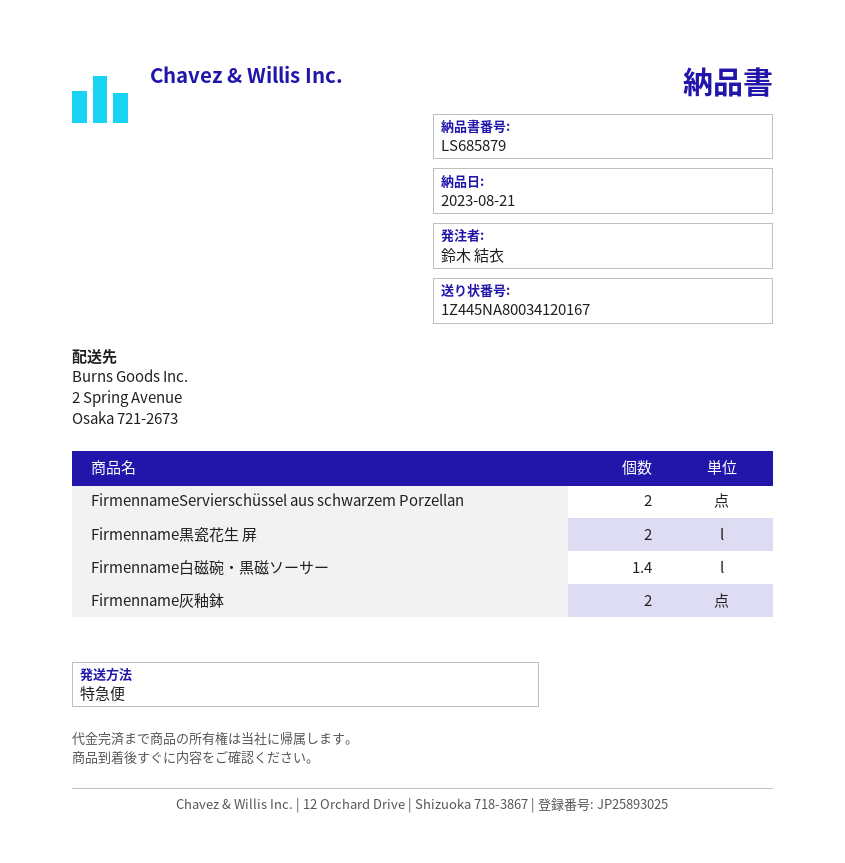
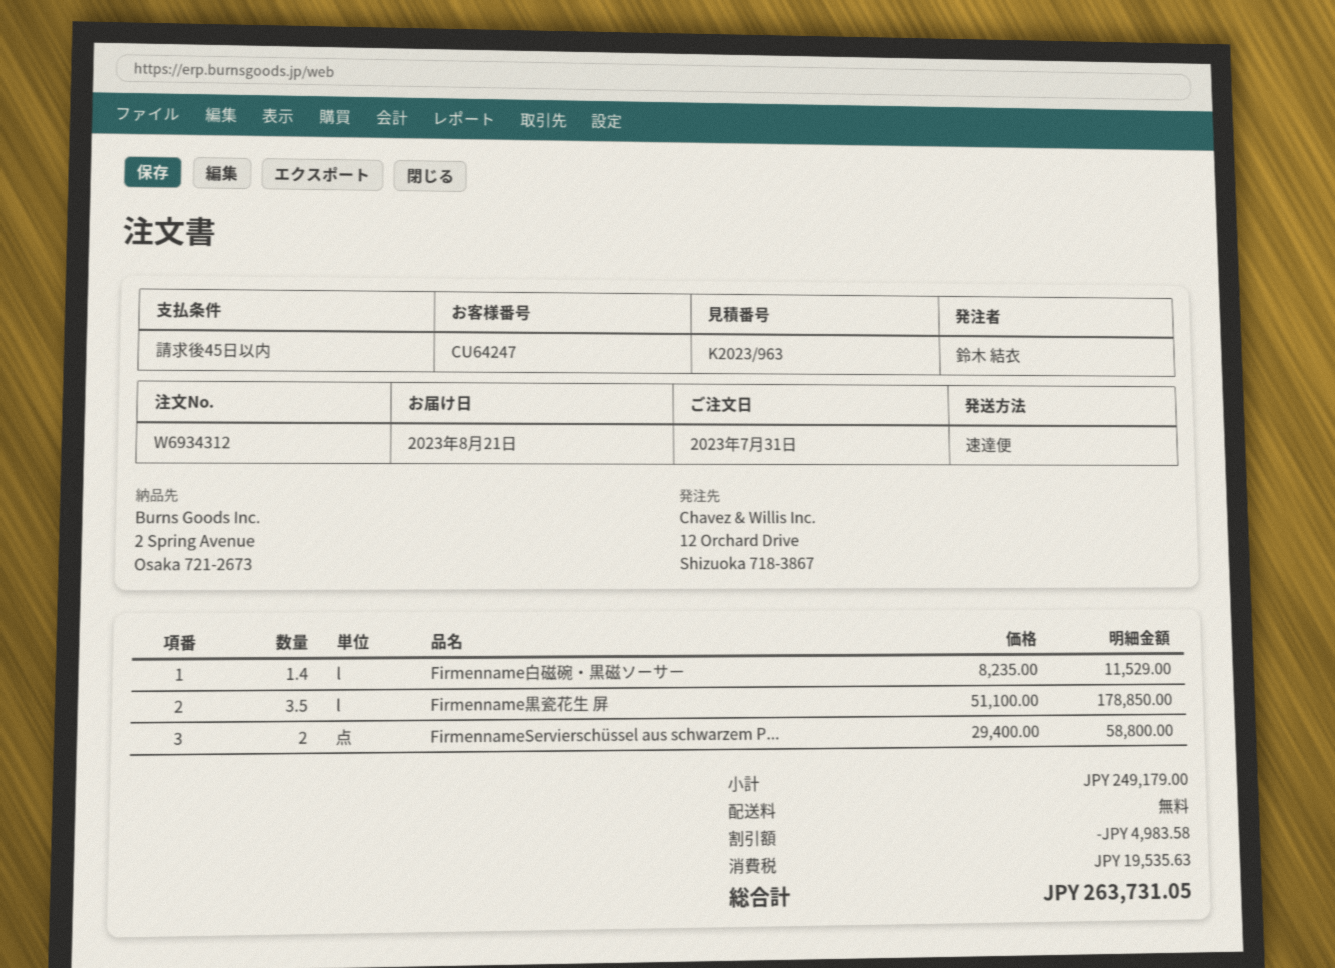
Firmenname黒瓷花生 屏: 2 -> 3.5
Firmenname灰釉鉢: 2 -> none

